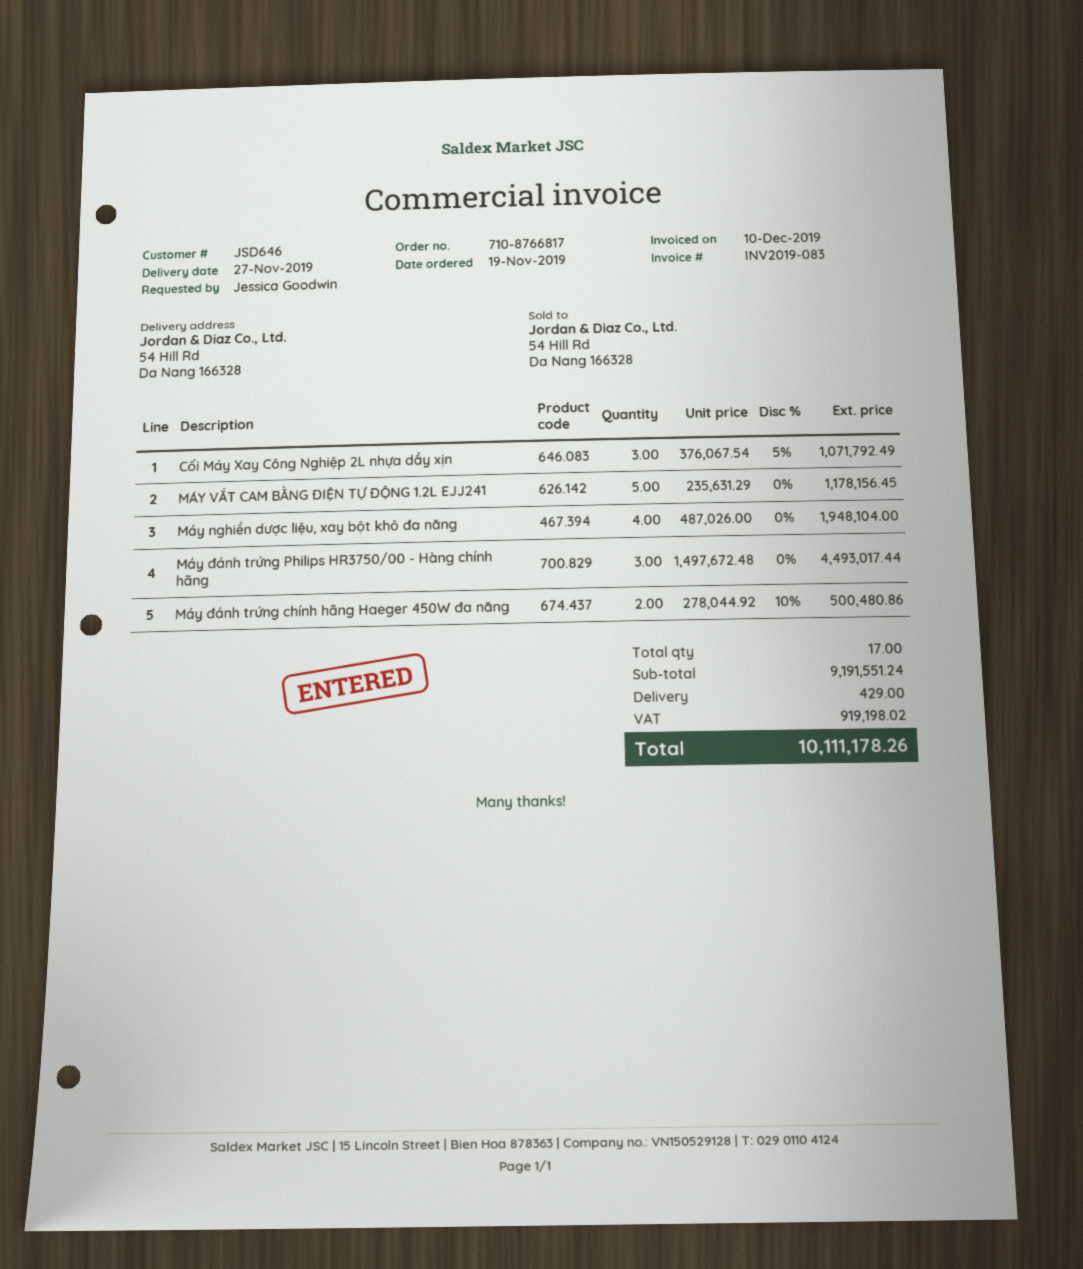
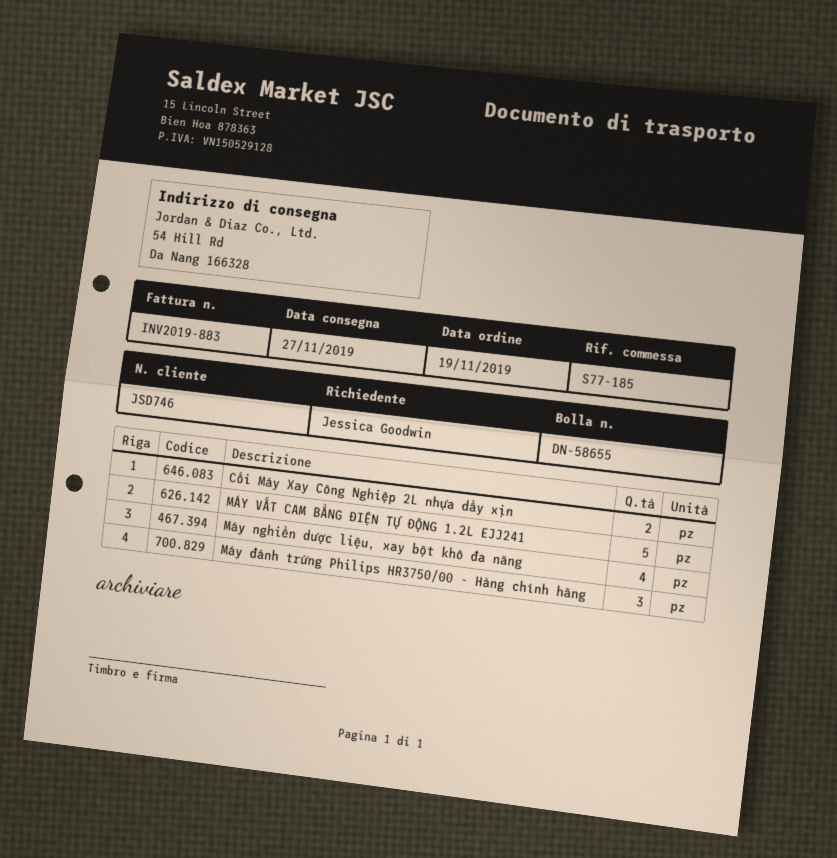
invoice number: INV2019-083 -> INV2019-883
customer number: JSD646 -> JSD746
Cối Máy Xay Công Nghiệp 2L nhựa dầy xịn: 3 -> 2
Máy đánh trứng chính hãng Haeger 450W đa năng: 2 -> none

